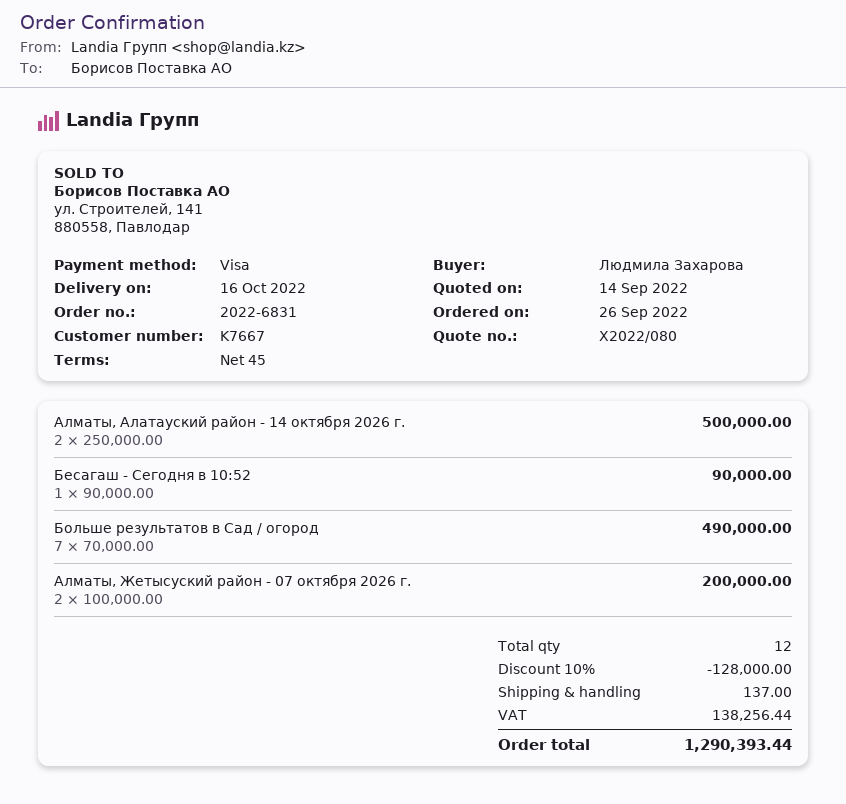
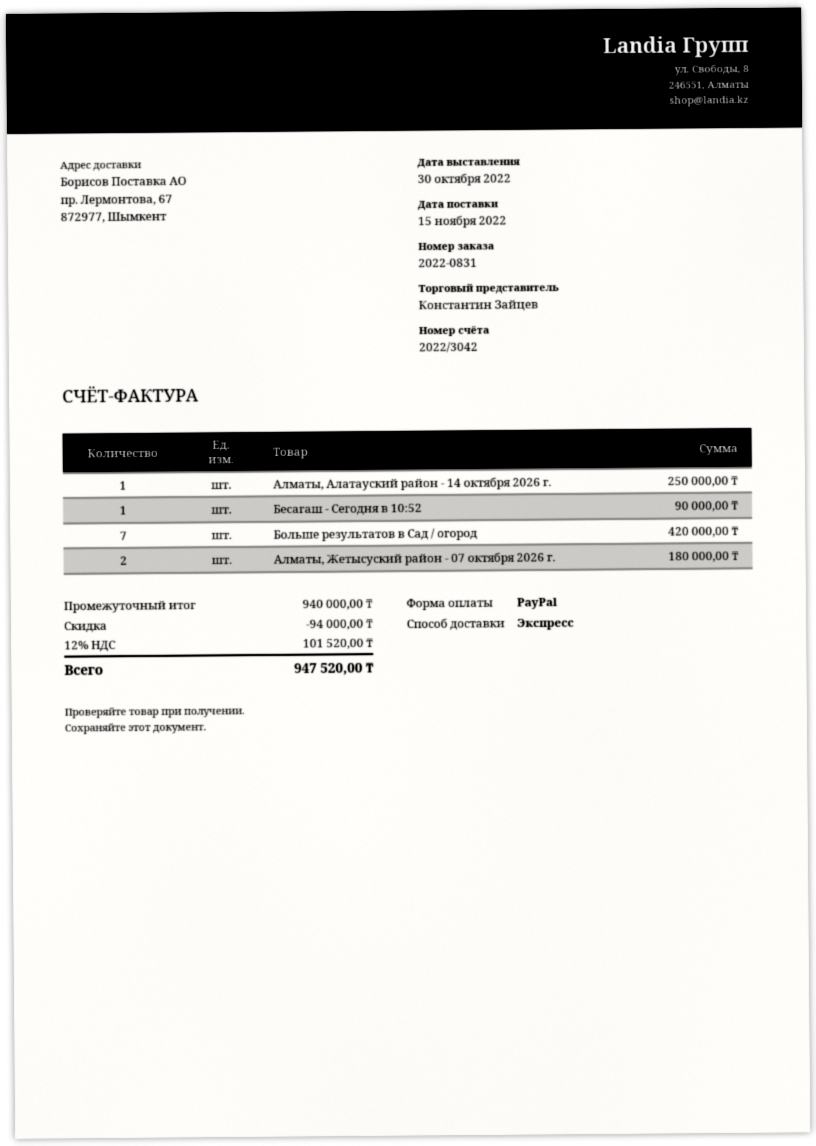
order number: 2022-6831 -> 2022-0831
delivery date: 2022-10-16 -> 2022-11-15
payment method: Visa -> PayPal
Алматы, Алатауский район - 14 октября 2026 г.: 2 for 500000.00 -> 1 for 250000.00
Больше результатов в Сад / огород: 7 for 490000.00 -> 7 for 420000.00
Алматы, Жетысуский район - 07 октября 2026 г.: 2 for 200000.00 -> 2 for 180000.00
discount: 128000.00 -> 94000.00
shipping: 137.00 -> none
tax: 138256.44 -> 101520.00
total: 1290393.44 -> 947520.00

